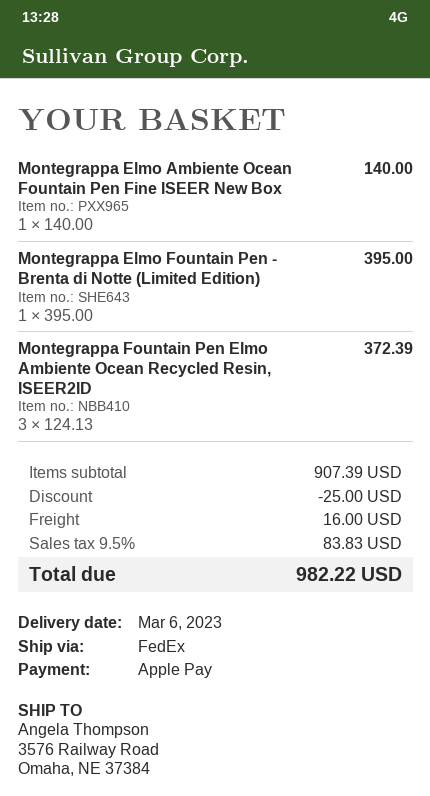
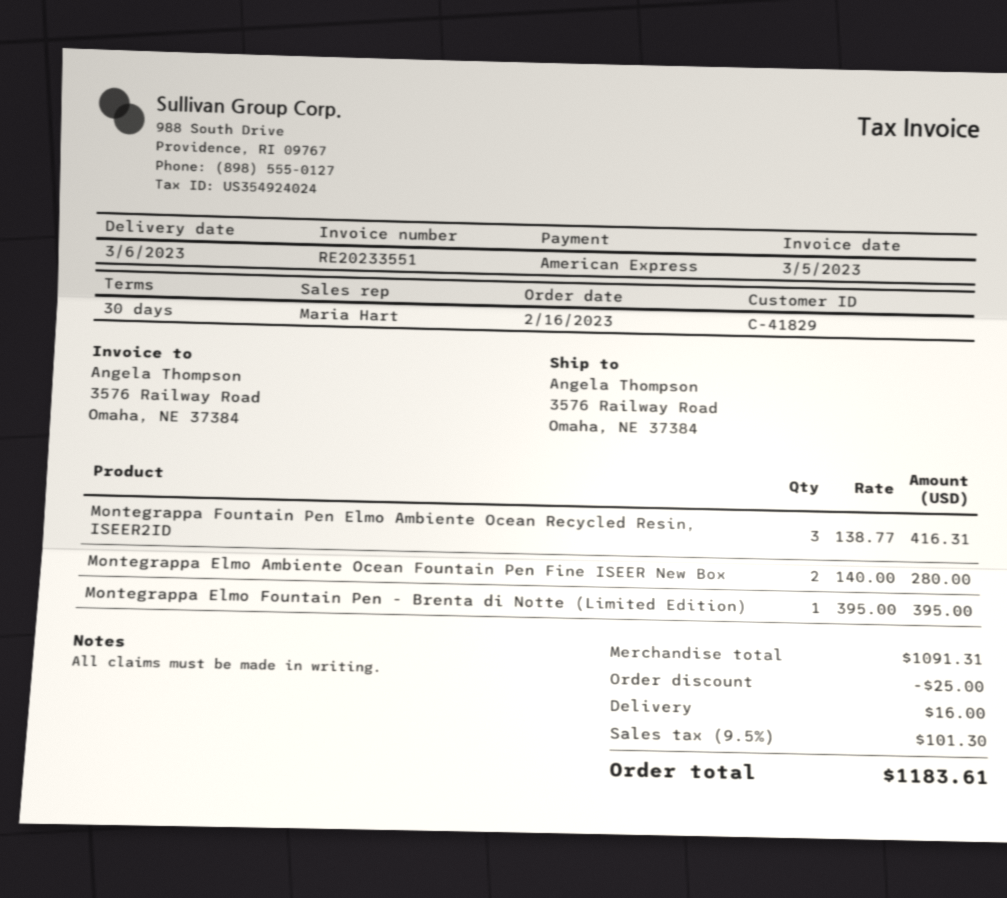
payment method: Apple Pay -> American Express
Montegrappa Elmo Ambiente Ocean Fountain Pen Fine ISEER New Box: 1 x 140.00 = 140.00 -> 2 x 140.00 = 280.00
Montegrappa Fountain Pen Elmo Ambiente Ocean Recycled Resin, ISEER2ID: 3 x 124.13 = 372.39 -> 3 x 138.77 = 416.31
subtotal: 907.39 -> 1091.31
tax: 9.5% = 83.83 -> 9.5% = 101.30
total: 982.22 -> 1183.61

